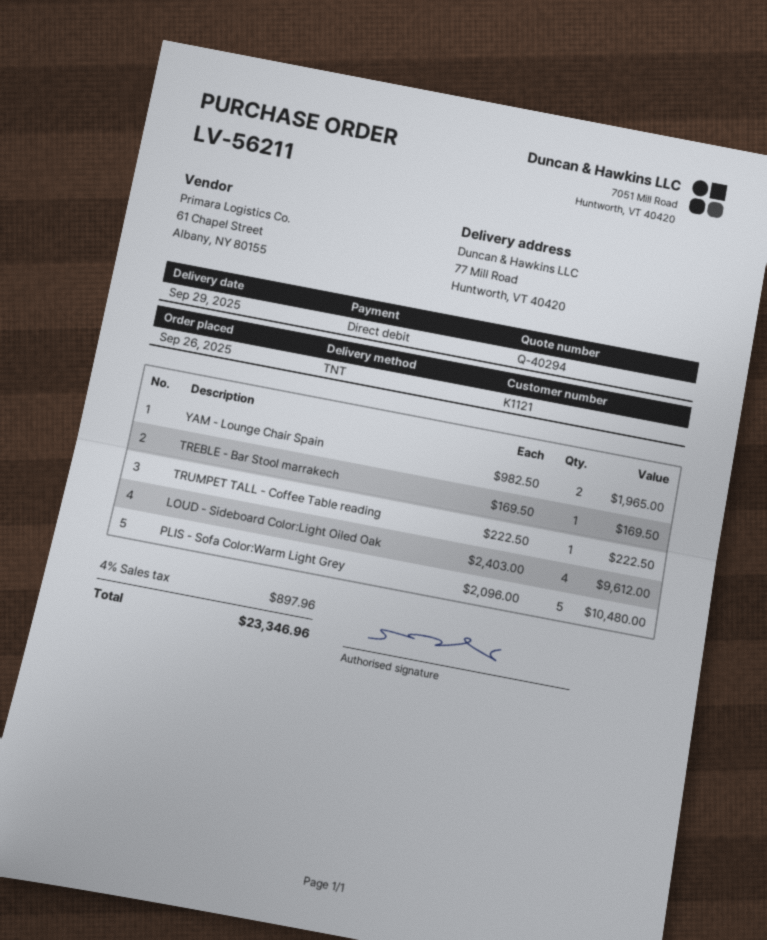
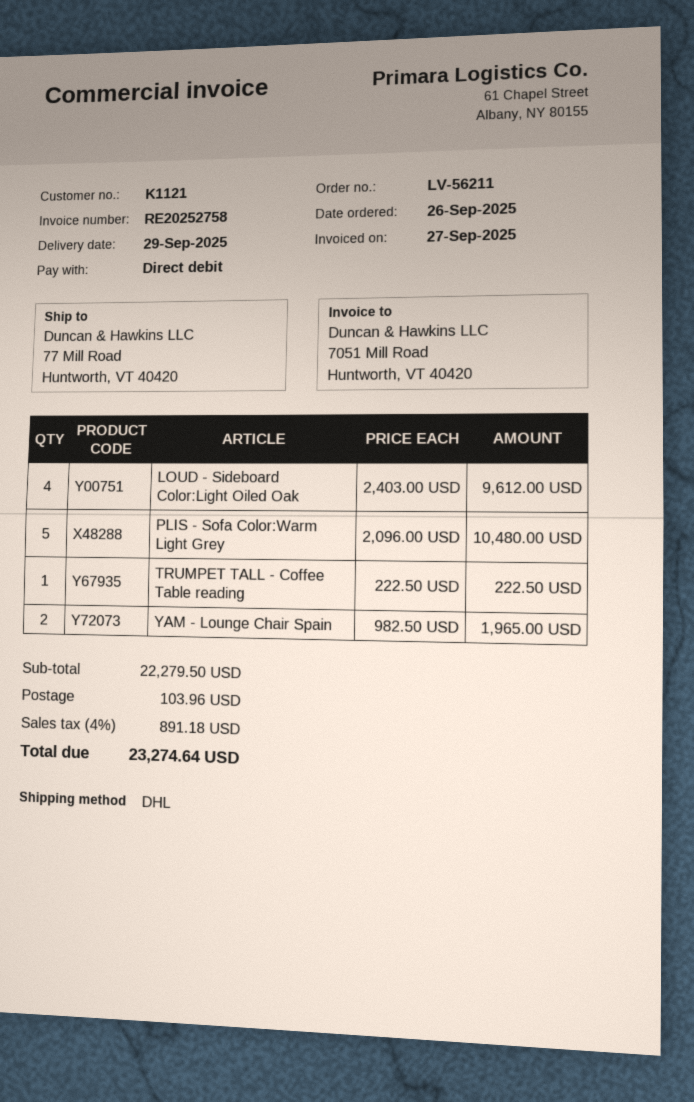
shipping method: TNT -> DHL
TREBLE - Bar Stool marrakech: 1 x 169.50 = 169.50 -> none
shipping: none -> 103.96
tax: 4% = 897.96 -> 4% = 891.18
total: 23346.96 -> 23274.64

